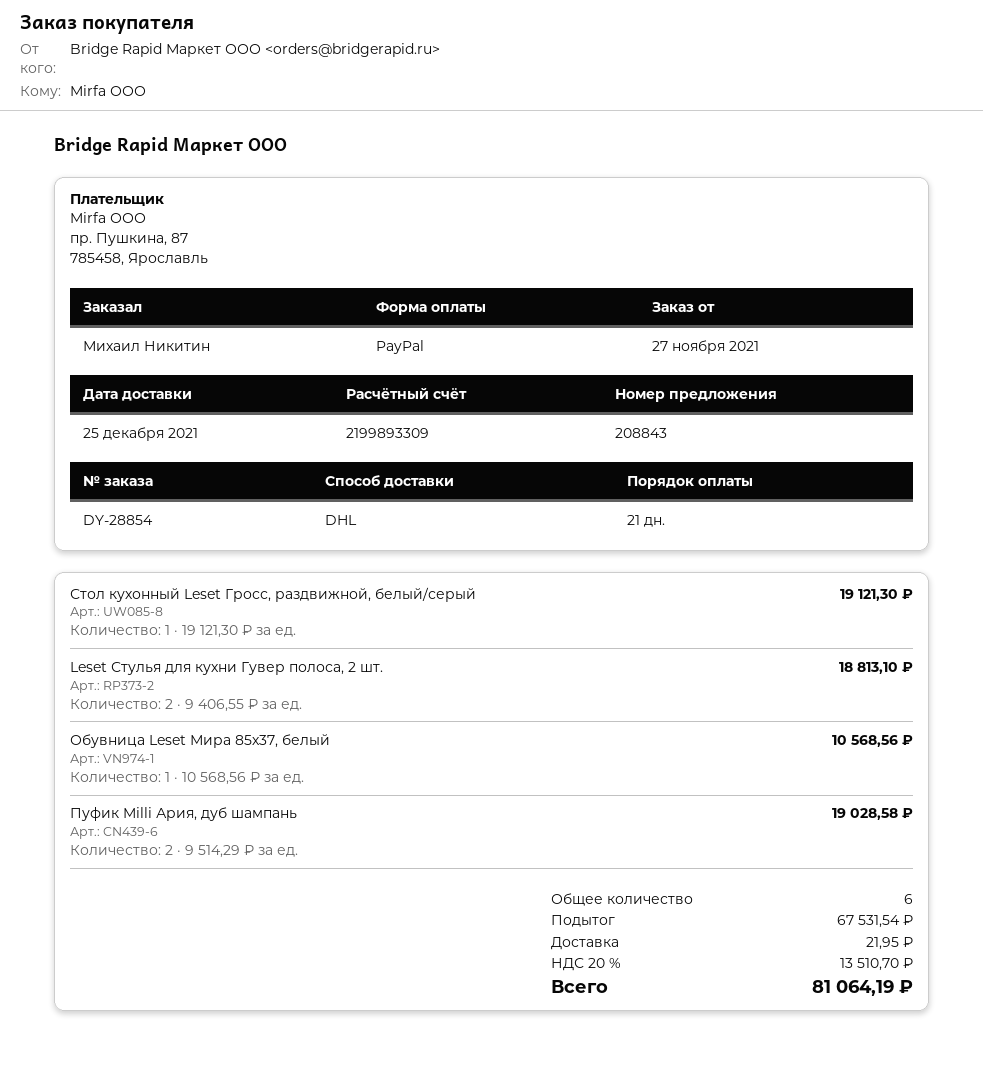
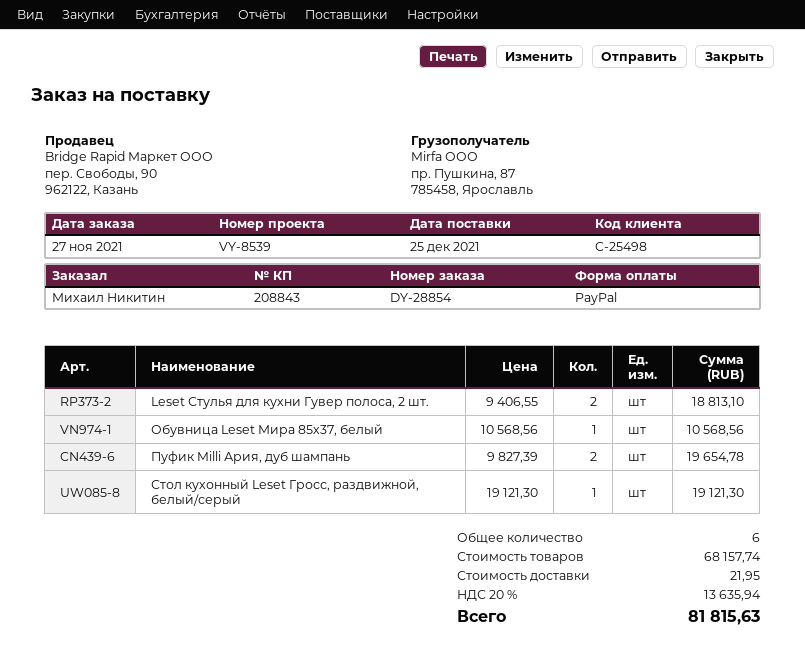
Пуфик Milli Ария, дуб шампань: 2 x 9514.29 = 19028.58 -> 2 x 9827.39 = 19654.78
subtotal: 67531.54 -> 68157.74
tax: 20% = 13510.70 -> 20% = 13635.94
total: 81064.19 -> 81815.63

